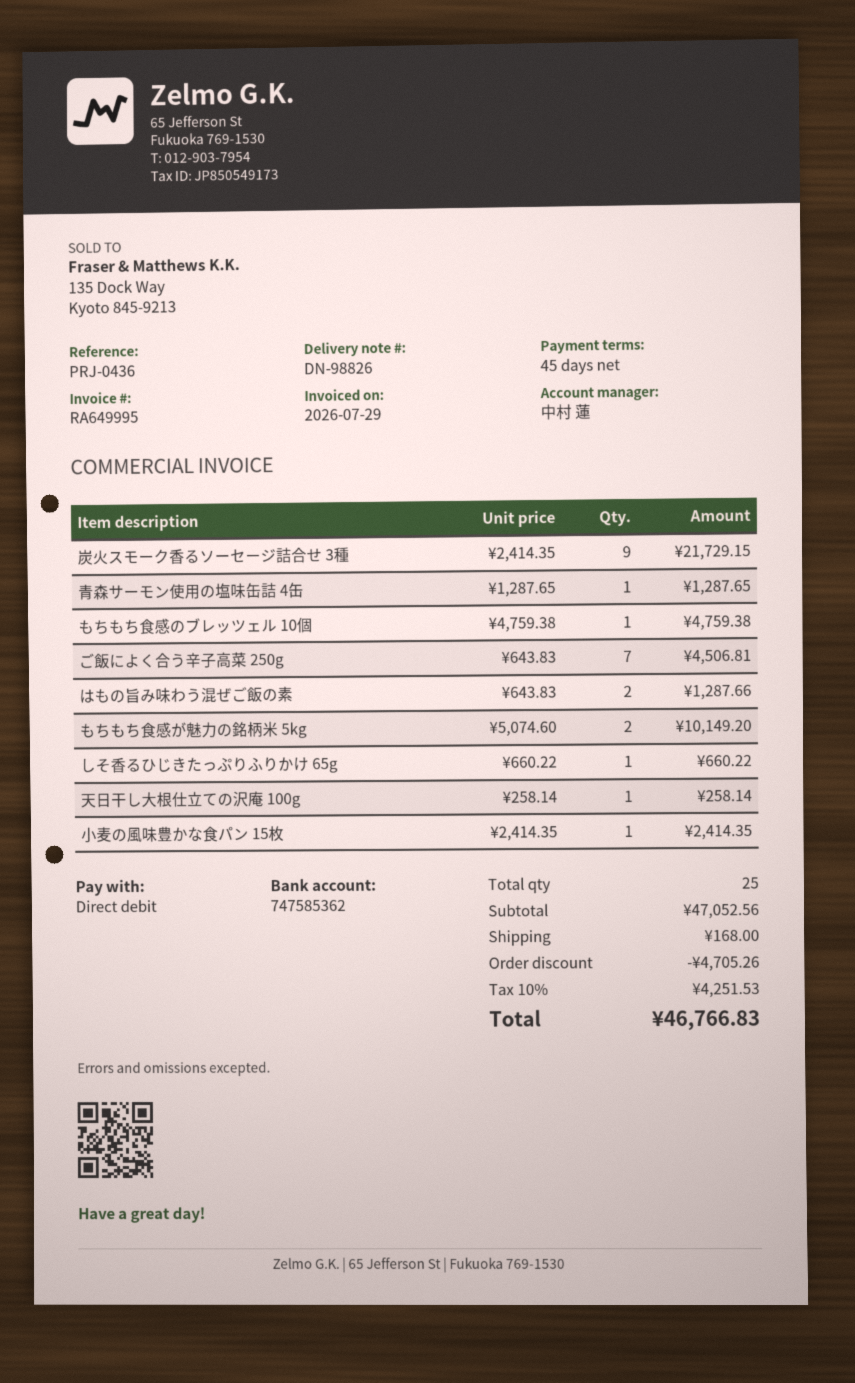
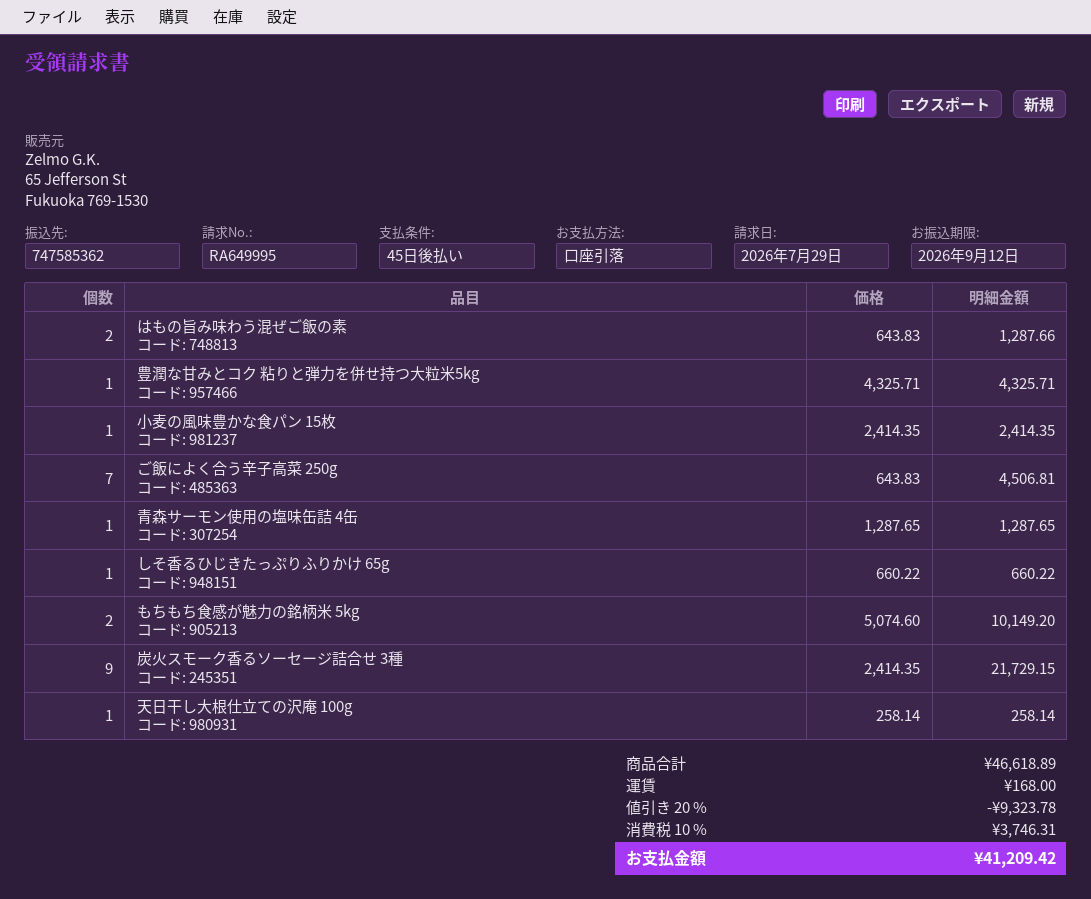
もちもち食感のブレッツェル 10個: 1 x 4759.38 = 4759.38 -> none
豊潤な甘みとコク 粘りと弾力を併せ持つ大粒米5kg: none -> 1 x 4325.71 = 4325.71
subtotal: 47052.56 -> 46618.89
discount: 4705.26 -> 9323.78
tax: 10% = 4251.53 -> 10% = 3746.31
total: 46766.83 -> 41209.42

